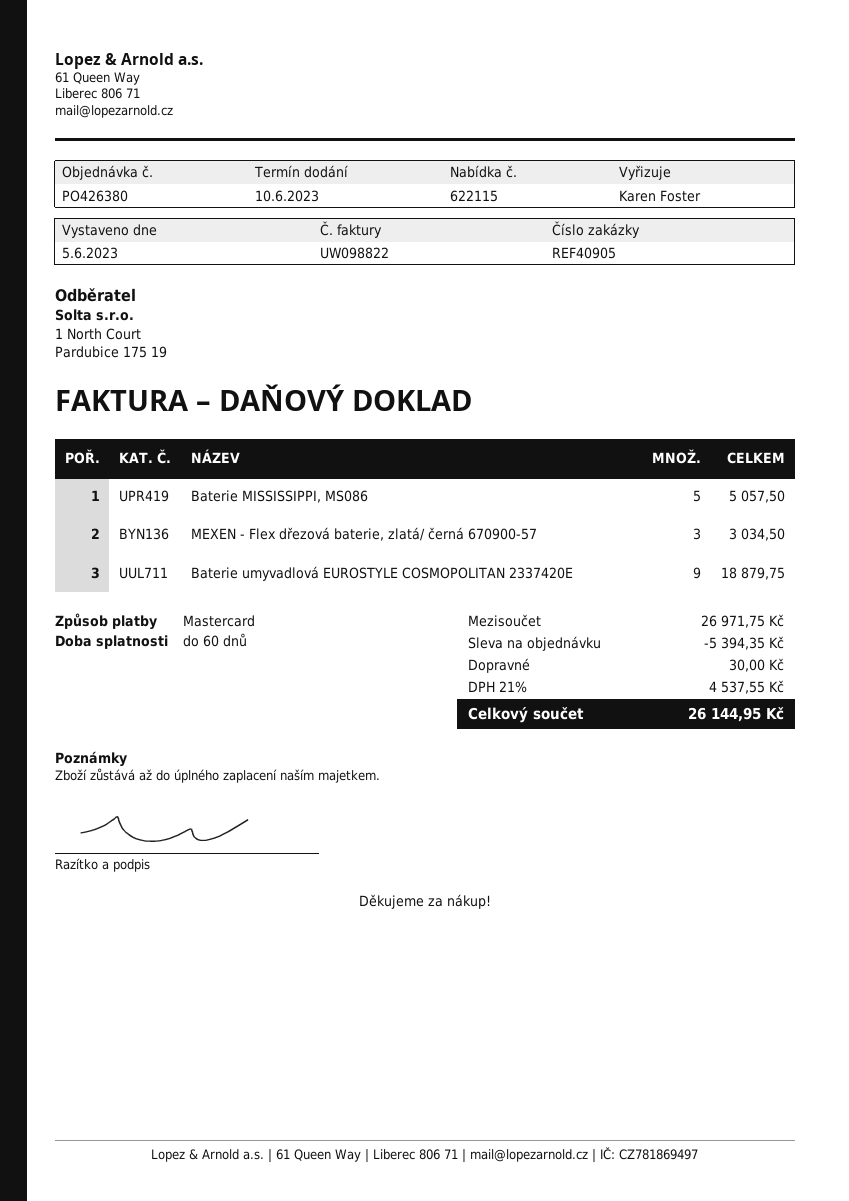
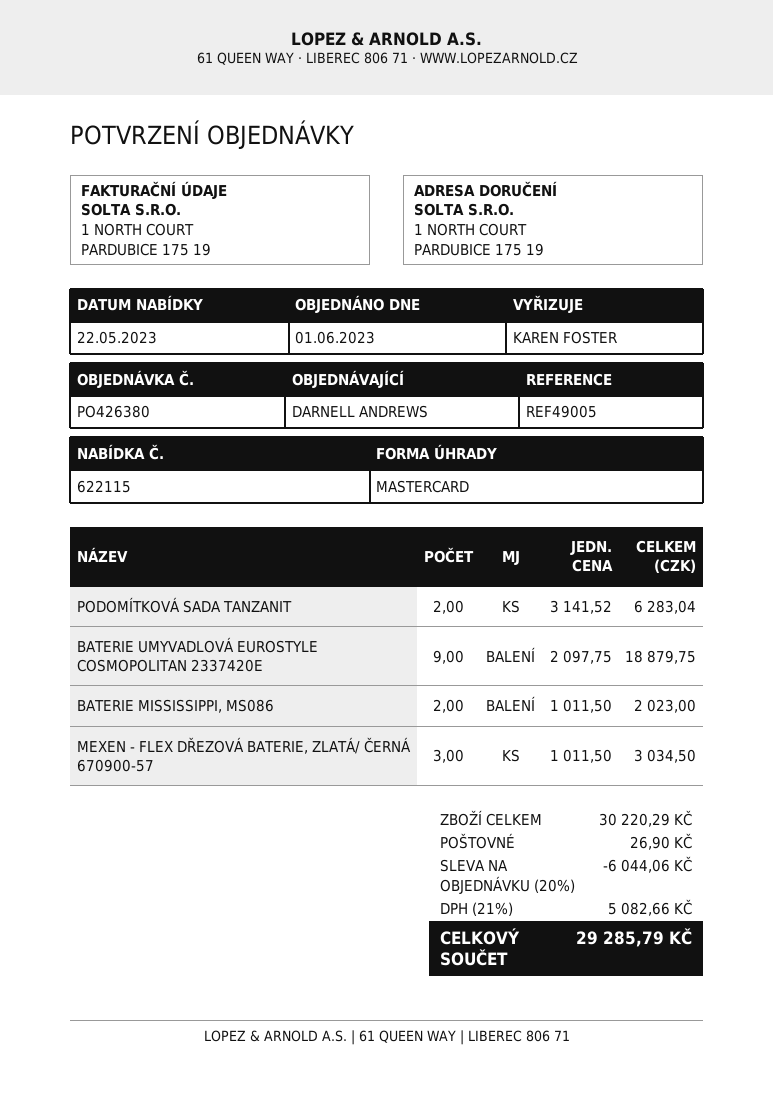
reference: REF40905 -> REF49005
Baterie MISSISSIPPI, MS086: 5 for 5057.50 -> 2 for 2023.00
PODOMÍTKOVÁ SADA TANZANIT: none -> 2 for 6283.04
subtotal: 26971.75 -> 30220.29
discount: 5394.35 -> 6044.06
shipping: 30.00 -> 26.90
tax: 21% = 4537.55 -> 21% = 5082.66
total: 26144.95 -> 29285.79

